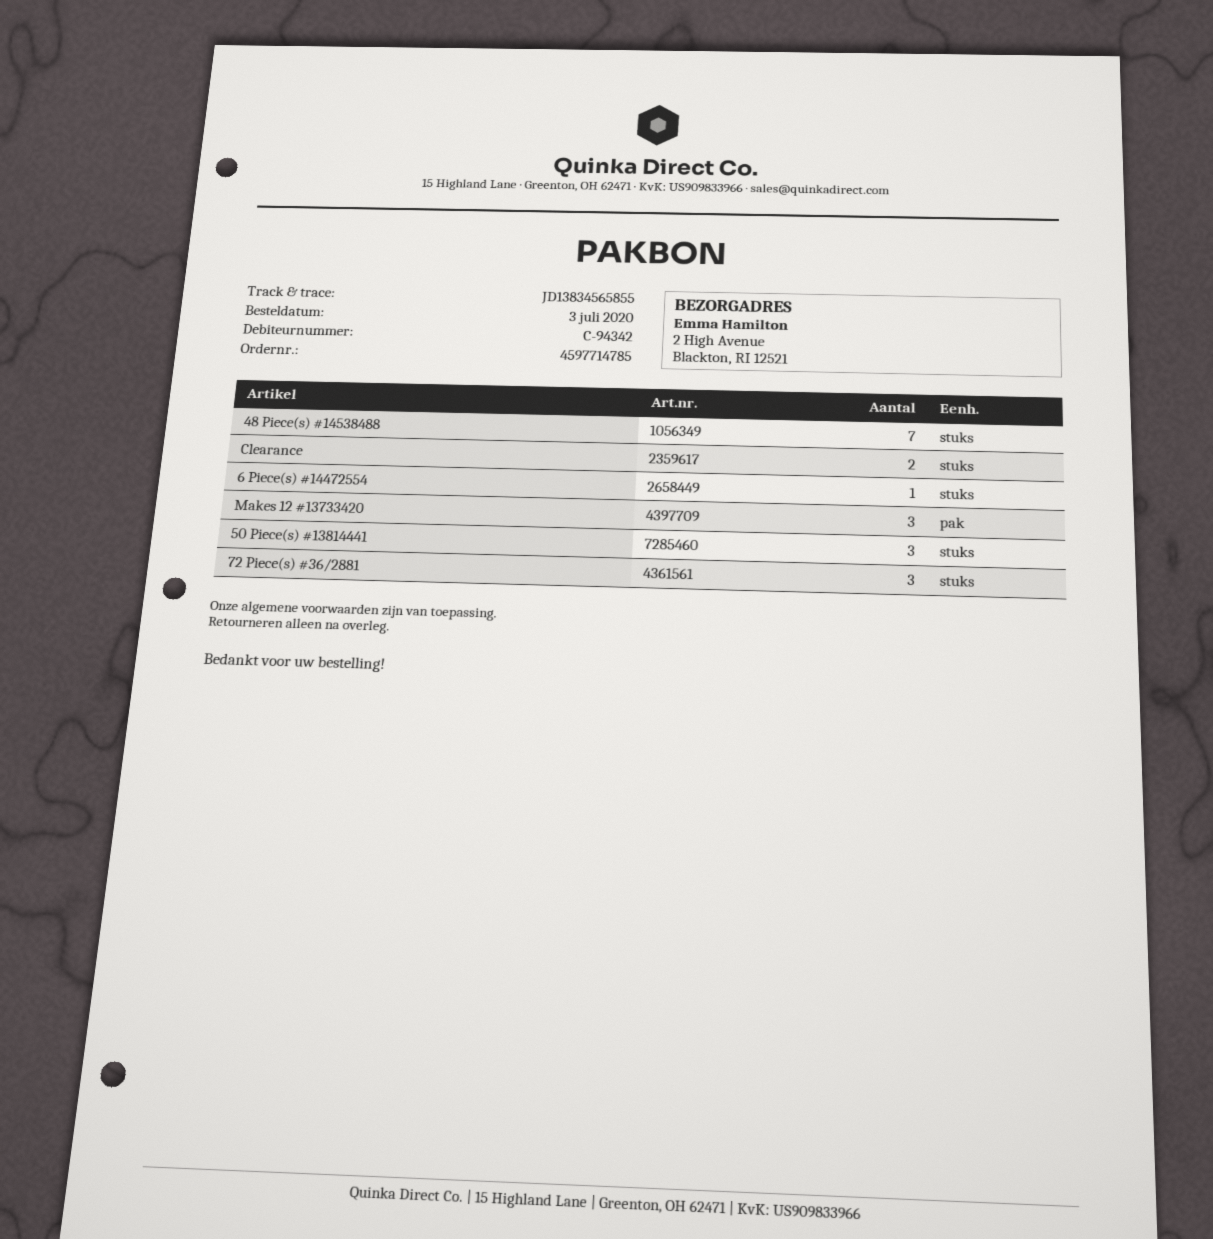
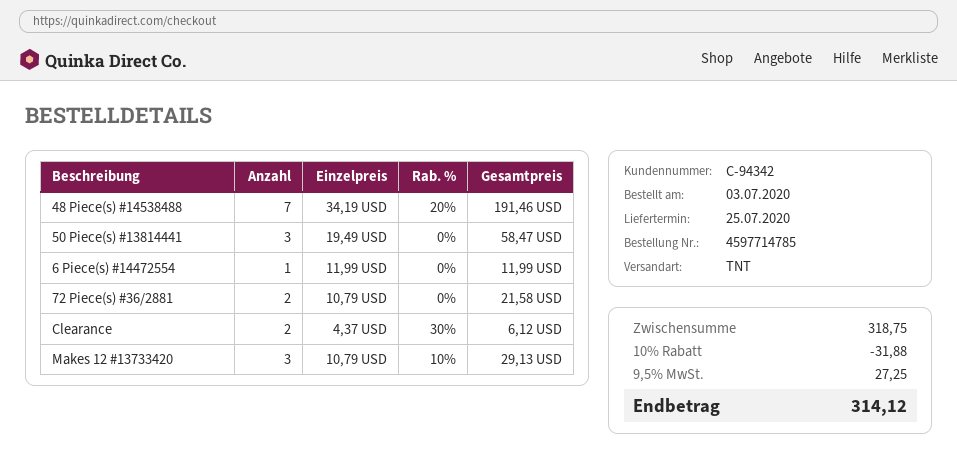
72 Piece(s) #36/2881: 3 -> 2

